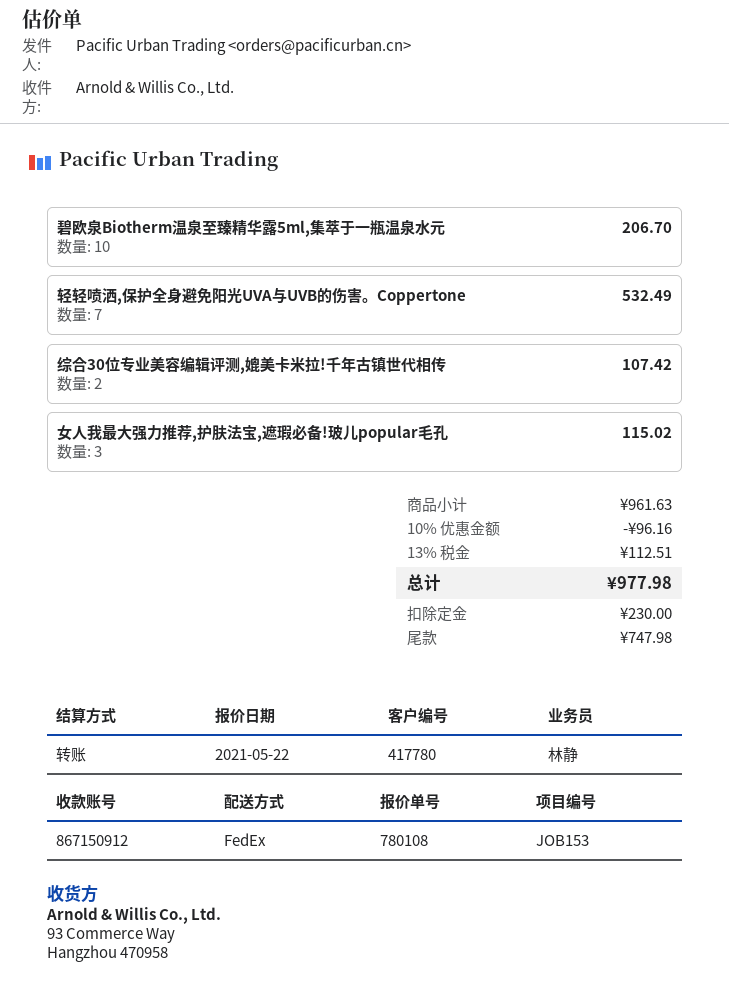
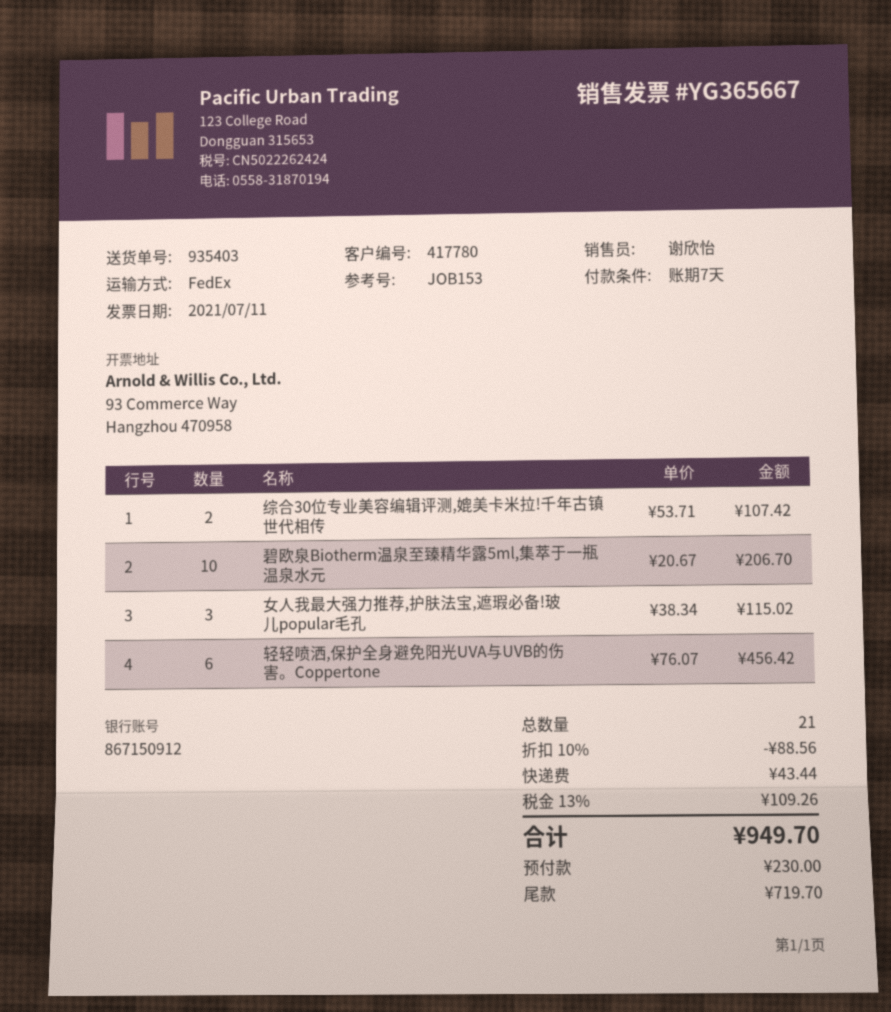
sales rep: 林静 -> 谢欣怡
轻轻喷洒,保护全身避免阳光UVA与UVB的伤害。Coppertone: 7 for 532.49 -> 6 for 456.42
discount: 10% = 96.16 -> 10% = 88.56
shipping: none -> 43.44
tax: 13% = 112.51 -> 13% = 109.26
total: 977.98 -> 949.70
balance: 747.98 -> 719.70

